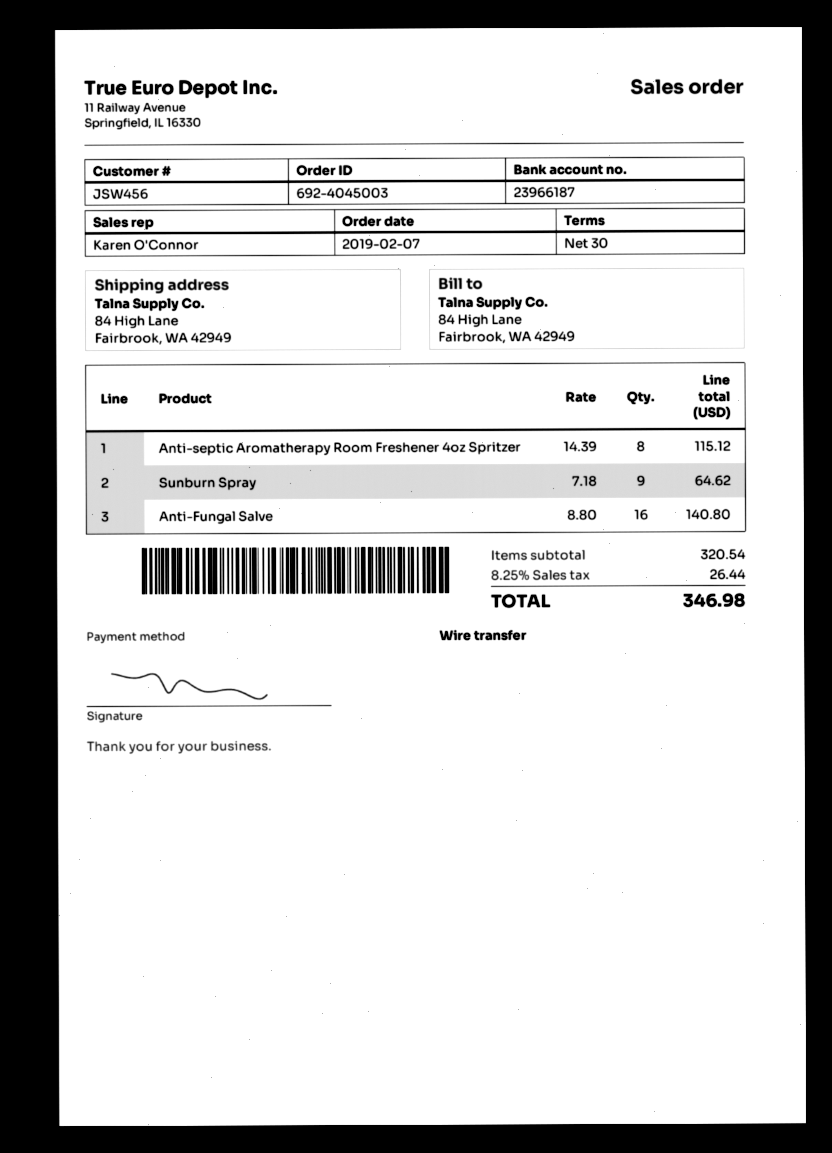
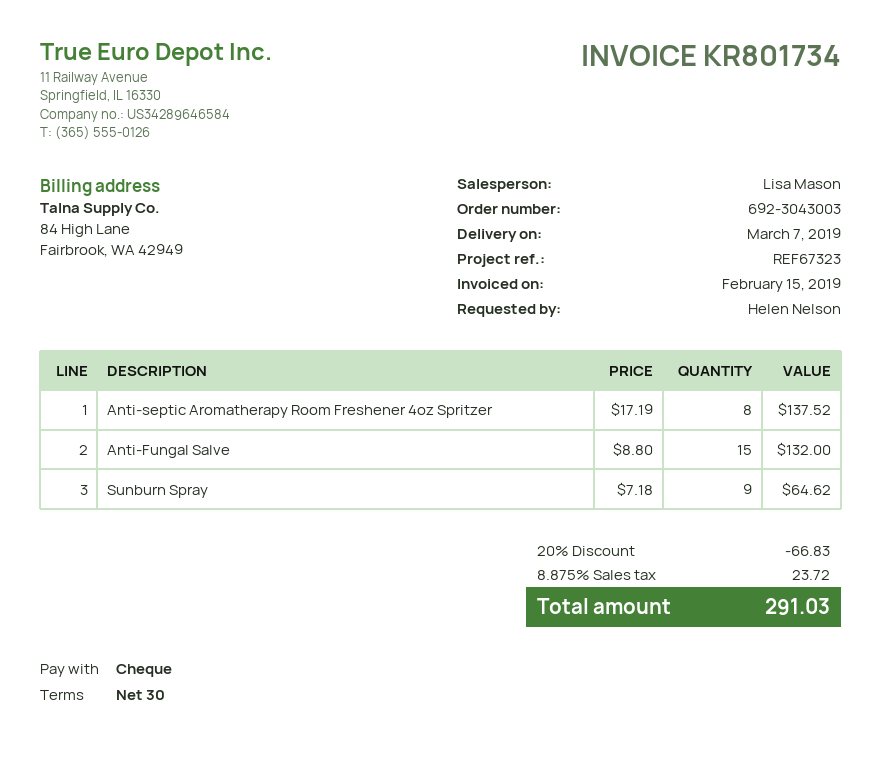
order number: 692-4045003 -> 692-3043003
sales rep: Karen O'Connor -> Lisa Mason
payment method: bank transfer -> cheque
Anti-septic Aromatherapy Room Freshener 4oz Spritzer: 8 x 14.39 = 115.12 -> 8 x 17.19 = 137.52
Anti-Fungal Salve: 16 x 8.80 = 140.80 -> 15 x 8.80 = 132.00
discount: none -> 20% = 66.83
tax: 8.25% = 26.44 -> 8.875% = 23.72
total: 346.98 -> 291.03

